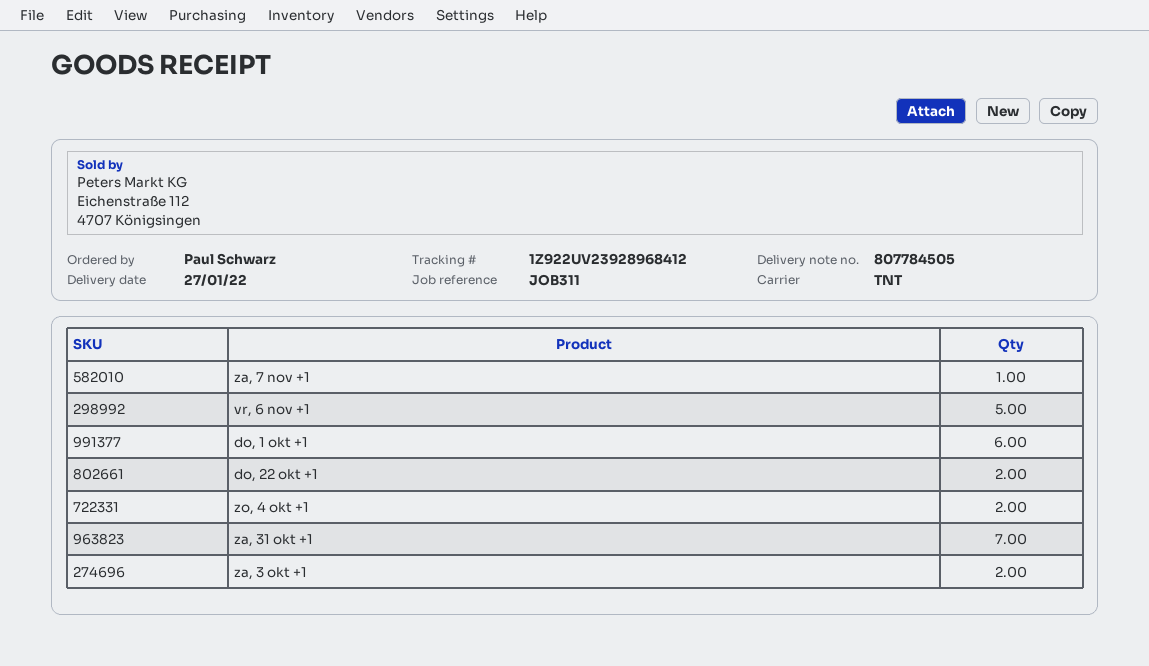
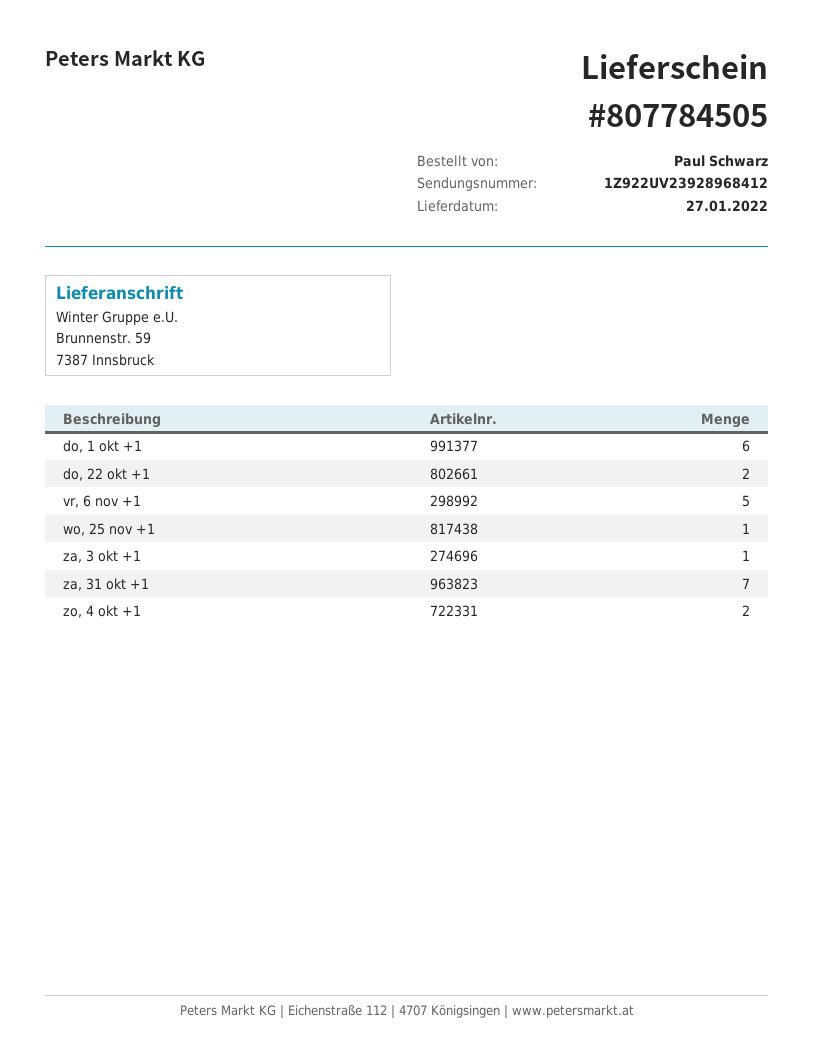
za, 7 nov +1: 1 -> none
za, 3 okt +1: 2 -> 1
wo, 25 nov +1: none -> 1

